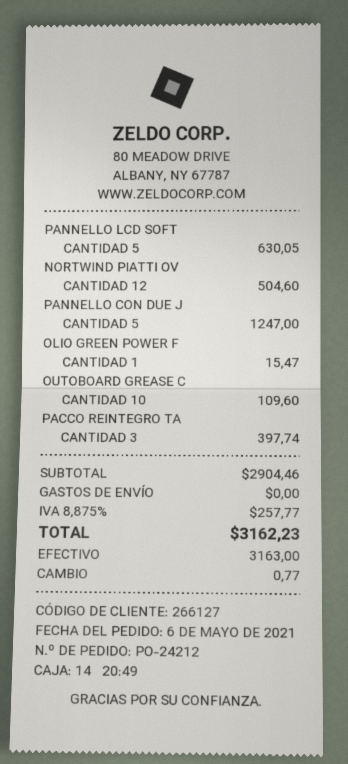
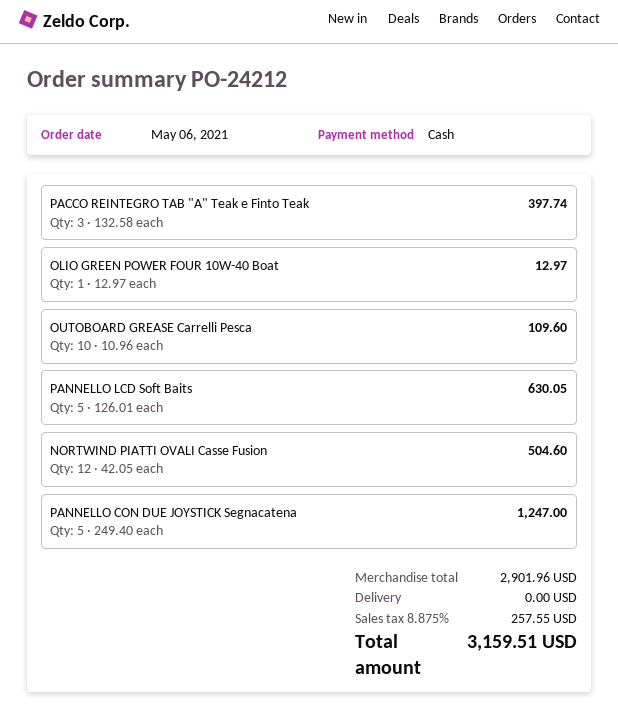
OLIO GREEN POWER F: 1 for 15.47 -> 1 for 12.97
subtotal: 2904.46 -> 2901.96
tax: 8.875% = 257.77 -> 8.875% = 257.55
total: 3162.23 -> 3159.51

